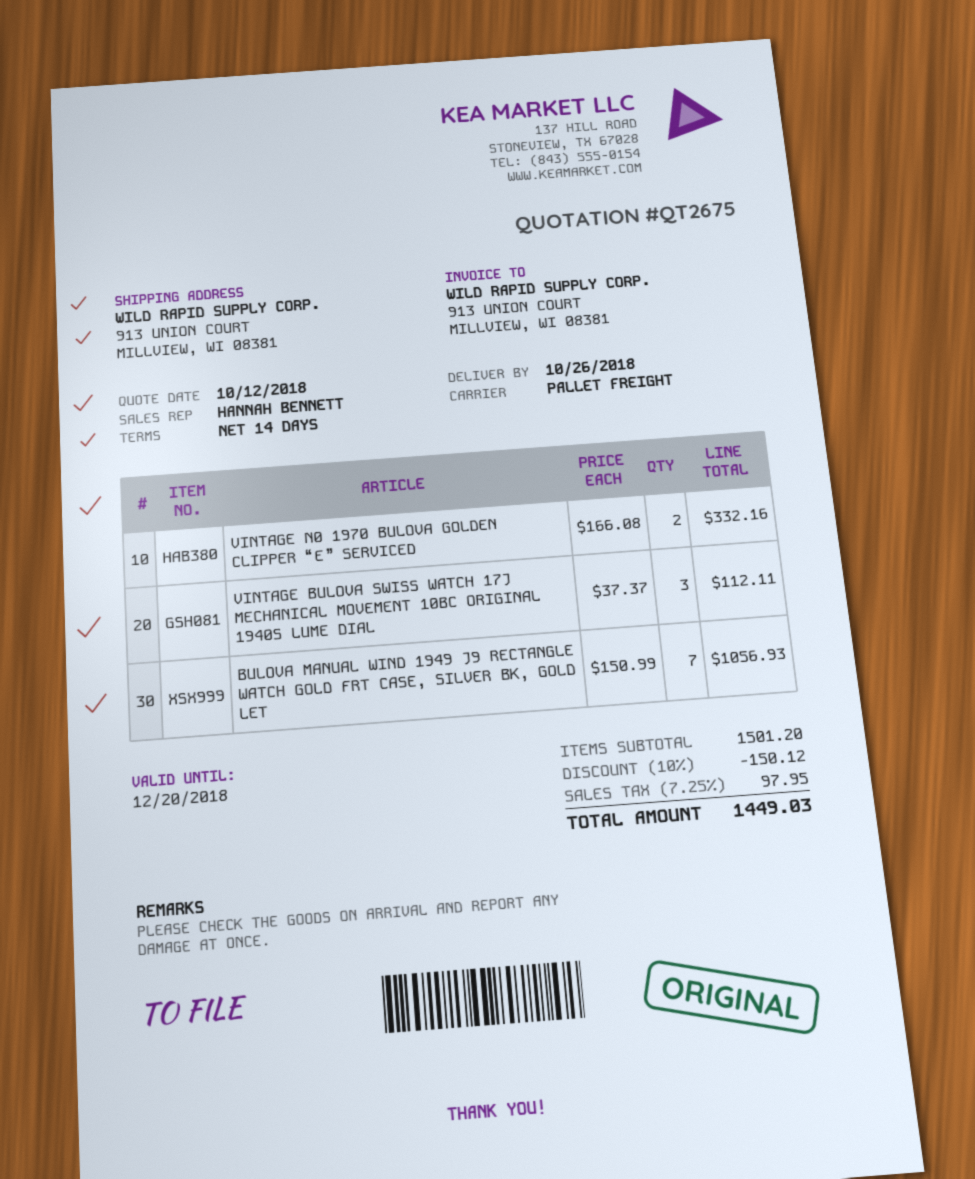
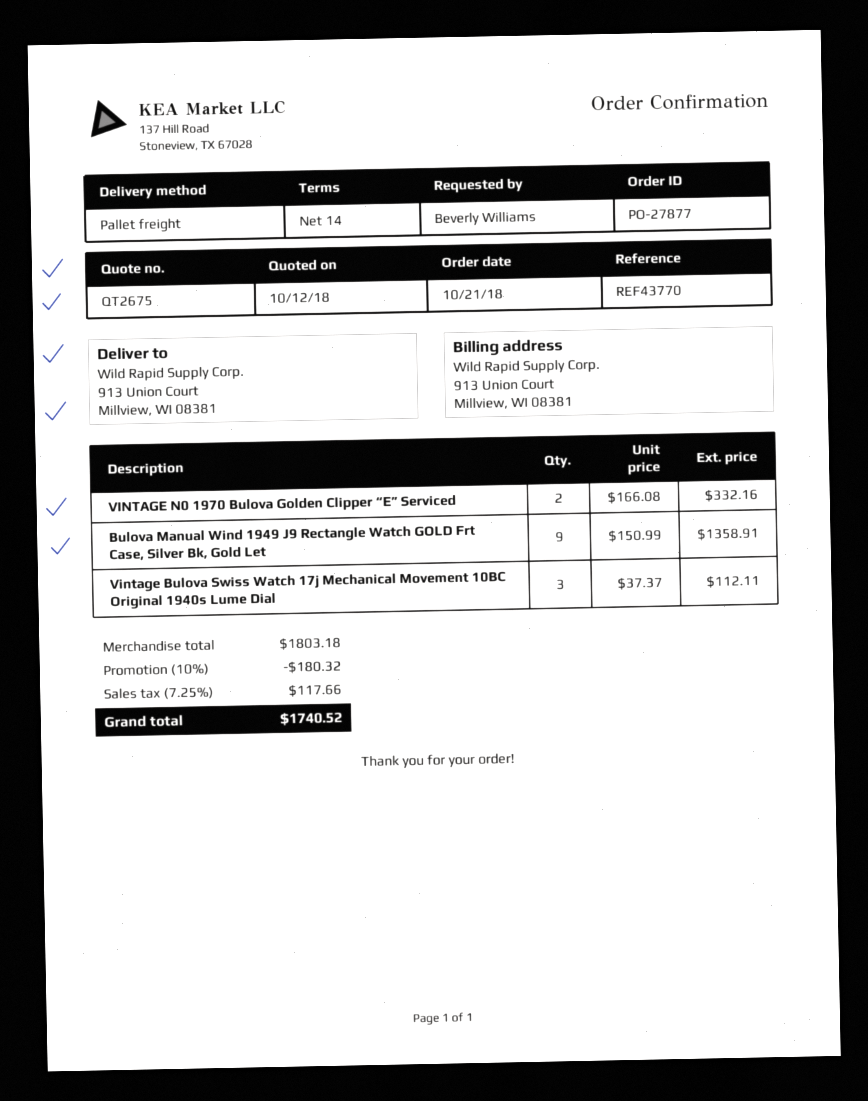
BULOVA MANUAL WIND 1949 J9 RECTANGLE WATCH GOLD FRT CASE, SILVER BK, GOLD LET: 7 x 150.99 = 1056.93 -> 9 x 150.99 = 1358.91
subtotal: 1501.20 -> 1803.18
discount: 10% = 150.12 -> 10% = 180.32
tax: 7.25% = 97.95 -> 7.25% = 117.66
total: 1449.03 -> 1740.52

